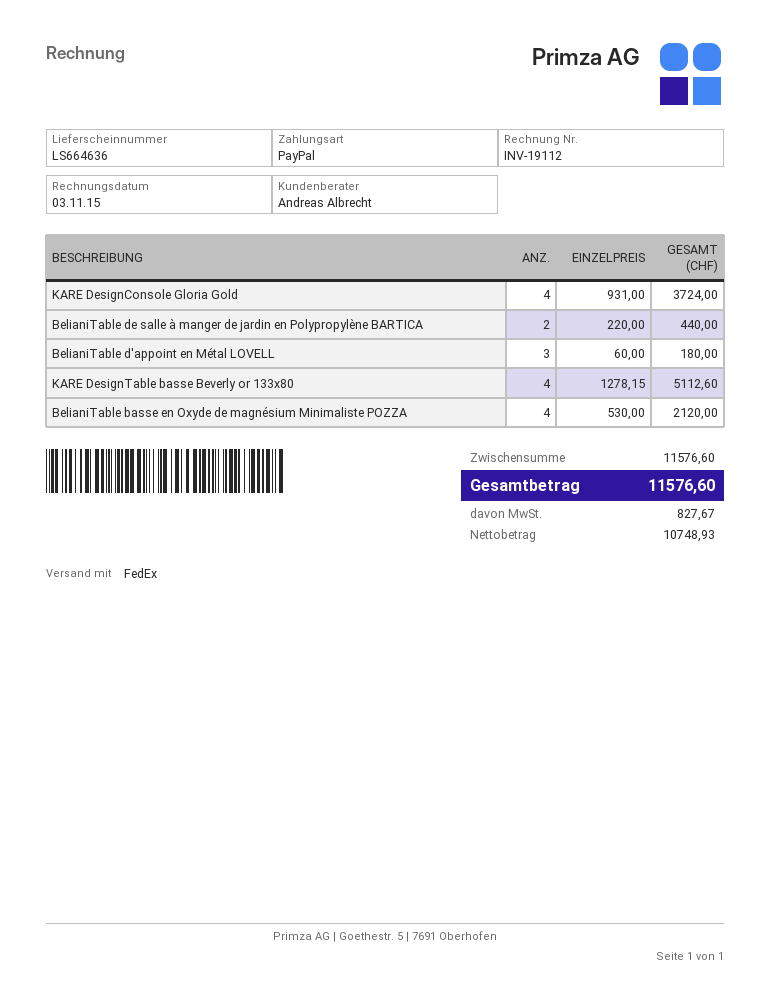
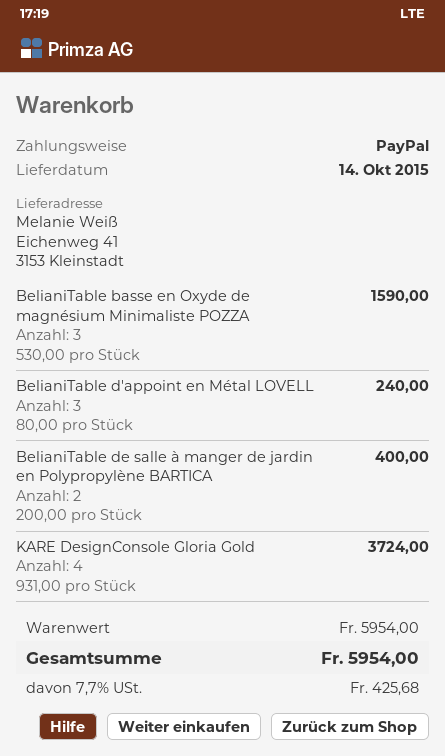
BelianiTable de salle à manger de jardin en Polypropylène BARTICA: 2 x 220.00 = 440.00 -> 2 x 200.00 = 400.00
BelianiTable d'appoint en Métal LOVELL: 3 x 60.00 = 180.00 -> 3 x 80.00 = 240.00
KARE DesignTable basse Beverly or 133x80: 4 x 1278.15 = 5112.60 -> none
BelianiTable basse en Oxyde de magnésium Minimaliste POZZA: 4 x 530.00 = 2120.00 -> 3 x 530.00 = 1590.00
subtotal: 11576.60 -> 5954.00
tax: 827.67 -> 425.68
total: 11576.60 -> 5954.00

